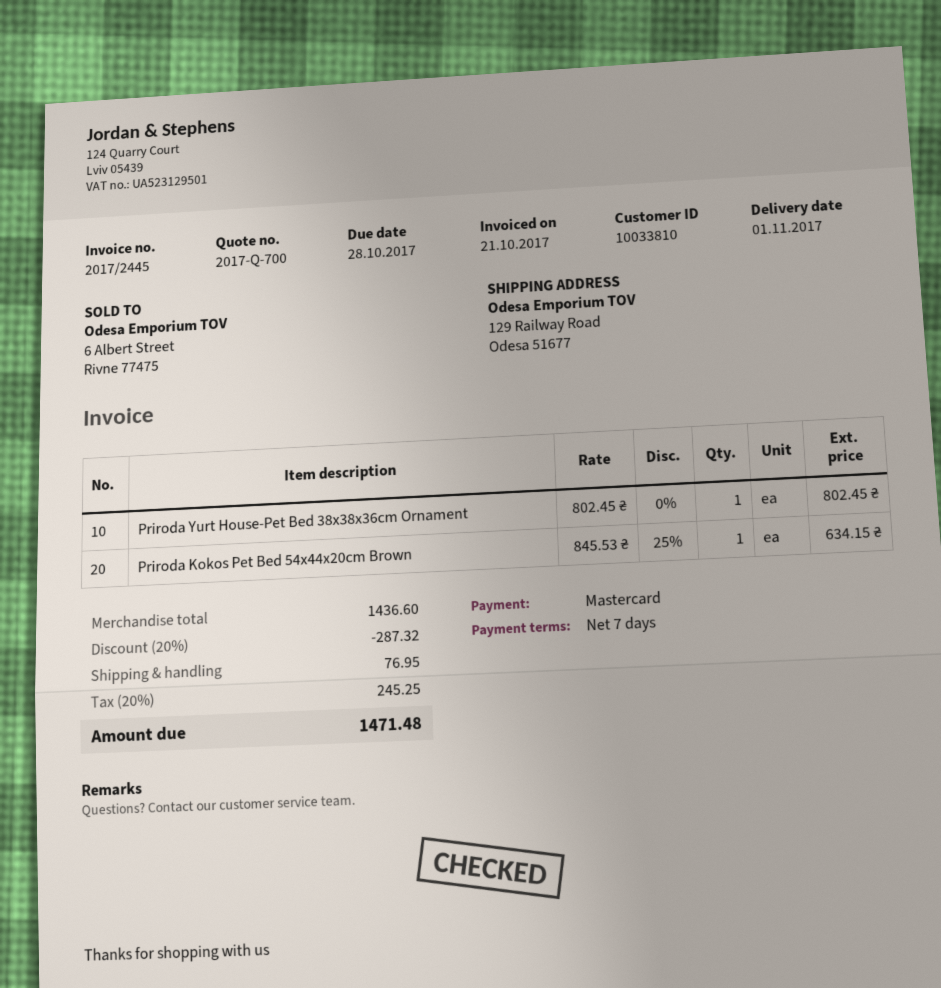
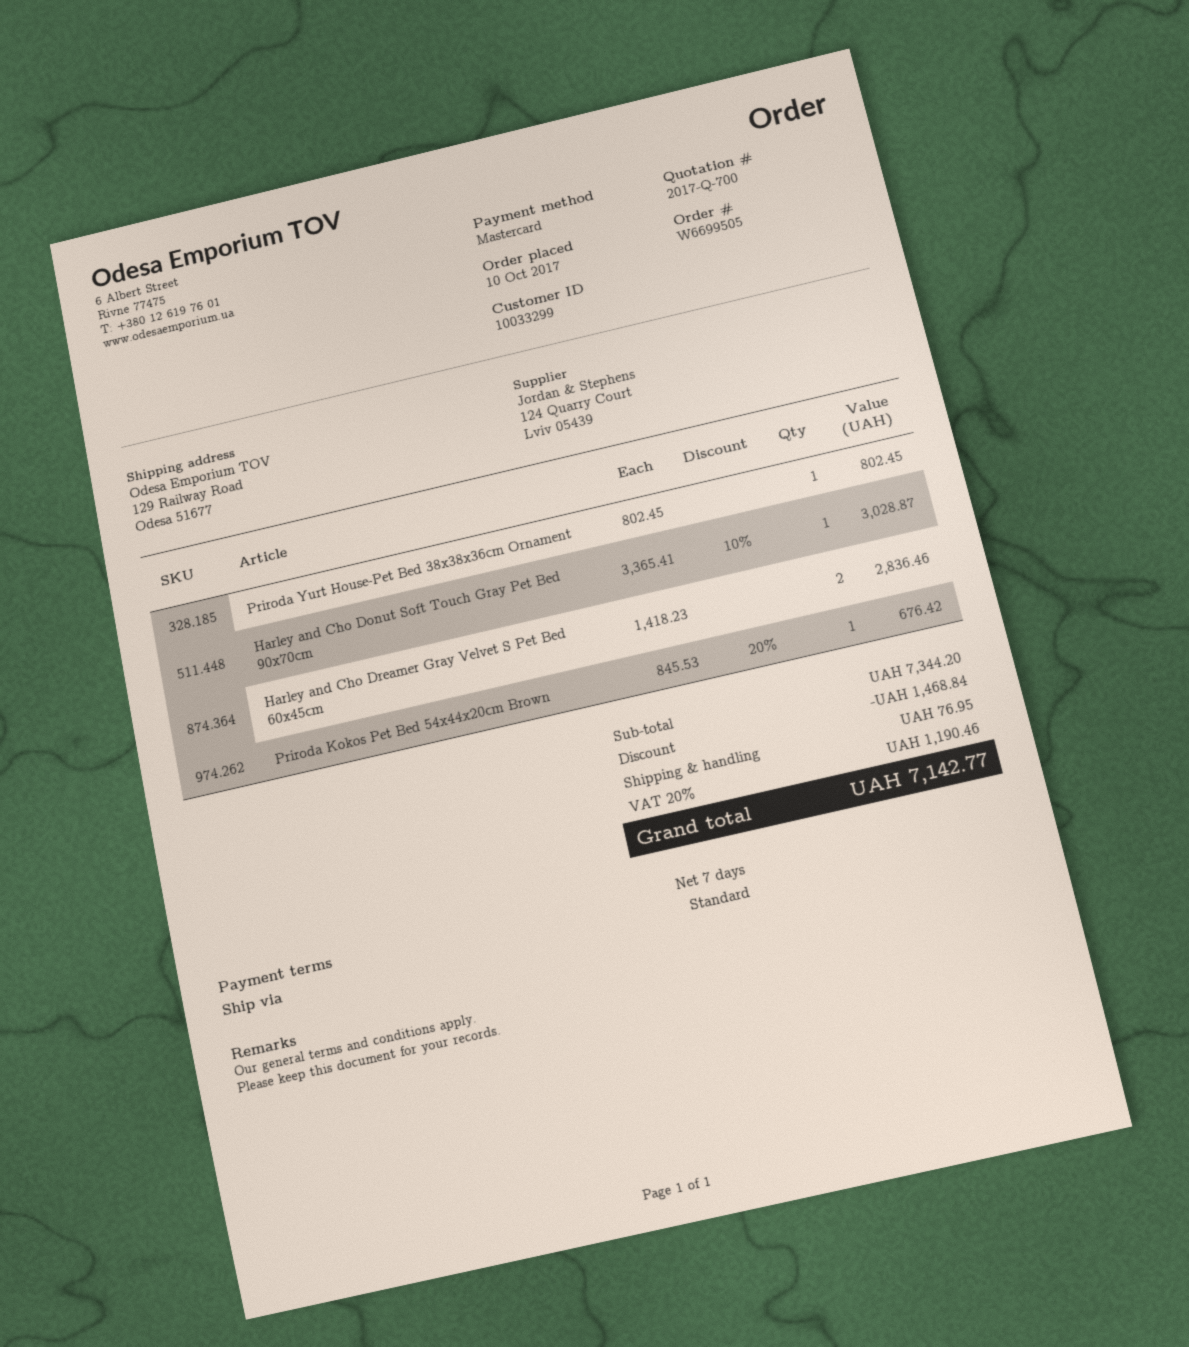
customer number: 10033810 -> 10033299
Priroda Kokos Pet Bed 54x44x20cm Brown: 1 x 845.53 - 25% = 634.15 -> 1 x 845.53 - 20% = 676.42
Harley and Cho Donut Soft Touch Gray Pet Bed 90x70cm: none -> 1 x 3365.41 - 10% = 3028.87
Harley and Cho Dreamer Gray Velvet S Pet Bed 60x45cm: none -> 2 x 1418.23 = 2836.46
subtotal: 1436.60 -> 7344.20
discount: 287.32 -> 1468.84
tax: 20% = 245.25 -> 20% = 1190.46
total: 1471.48 -> 7142.77

